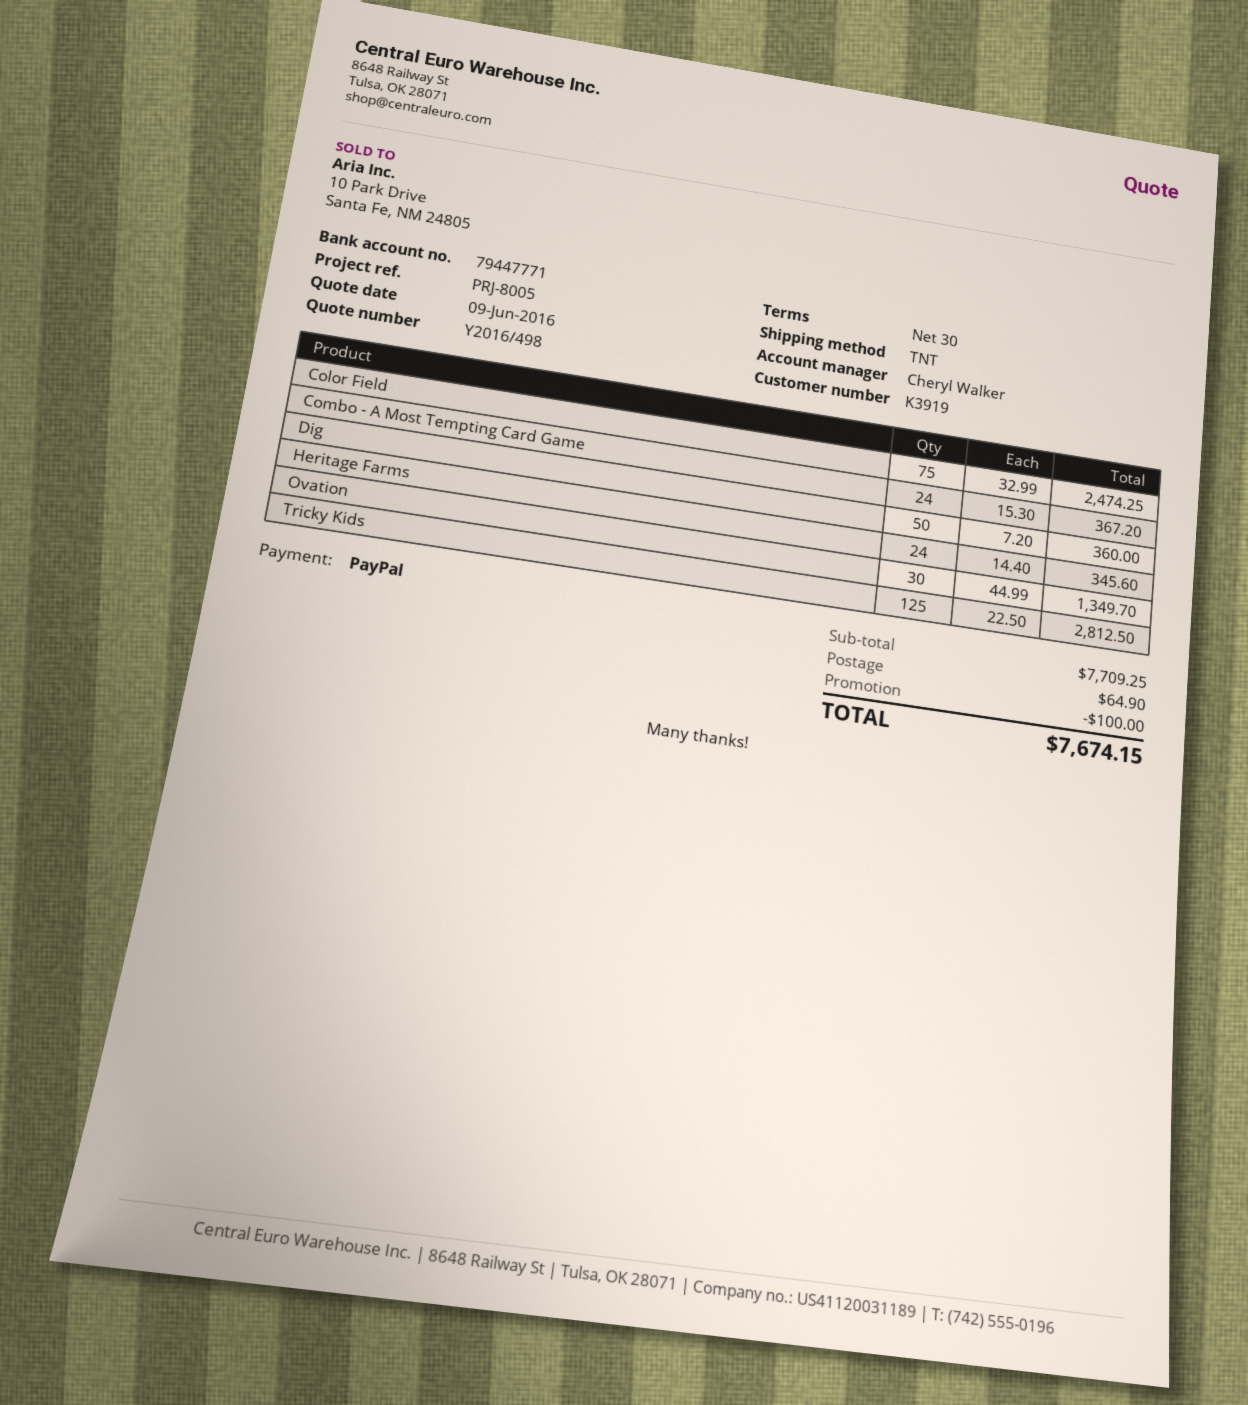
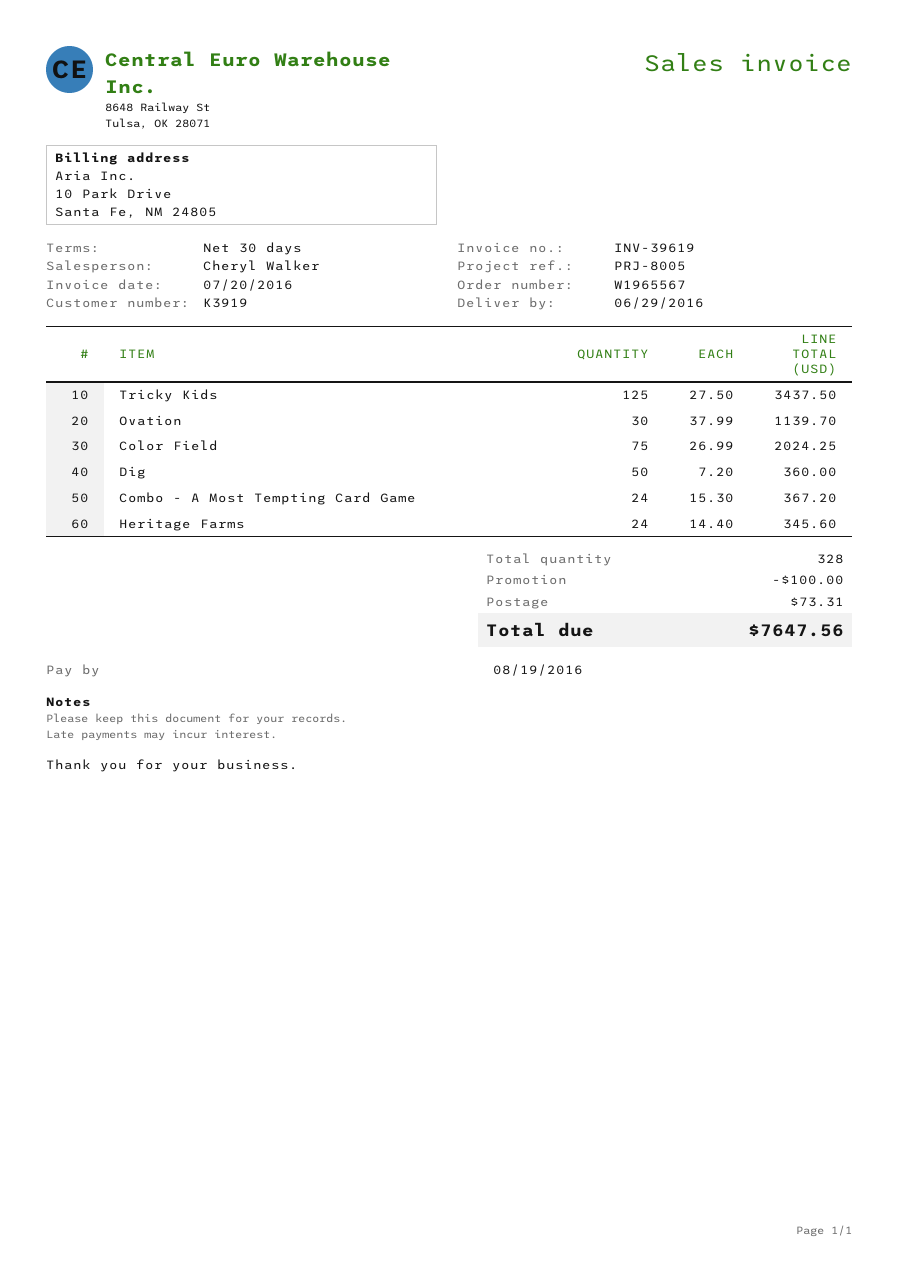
Color Field: 75 x 32.99 = 2474.25 -> 75 x 26.99 = 2024.25
Ovation: 30 x 44.99 = 1349.70 -> 30 x 37.99 = 1139.70
Tricky Kids: 125 x 22.50 = 2812.50 -> 125 x 27.50 = 3437.50
shipping: 64.90 -> 73.31
total: 7674.15 -> 7647.56

